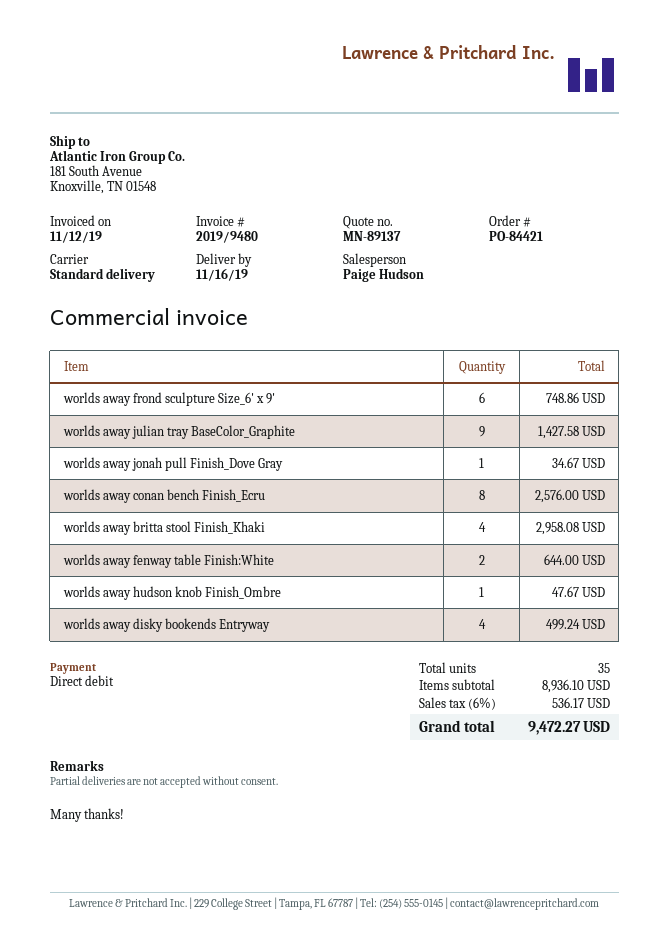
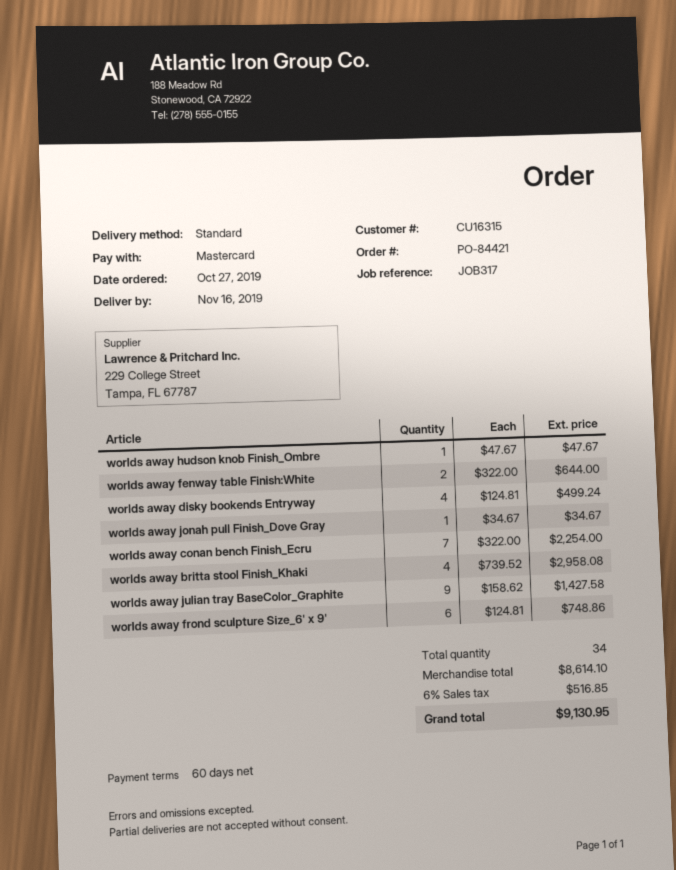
payment method: direct debit -> Mastercard
worlds away conan bench Finish_Ecru: 8 for 2576.00 -> 7 for 2254.00
total quantity: 35 -> 34
subtotal: 8936.10 -> 8614.10
tax: 6% = 536.17 -> 6% = 516.85
total: 9472.27 -> 9130.95

